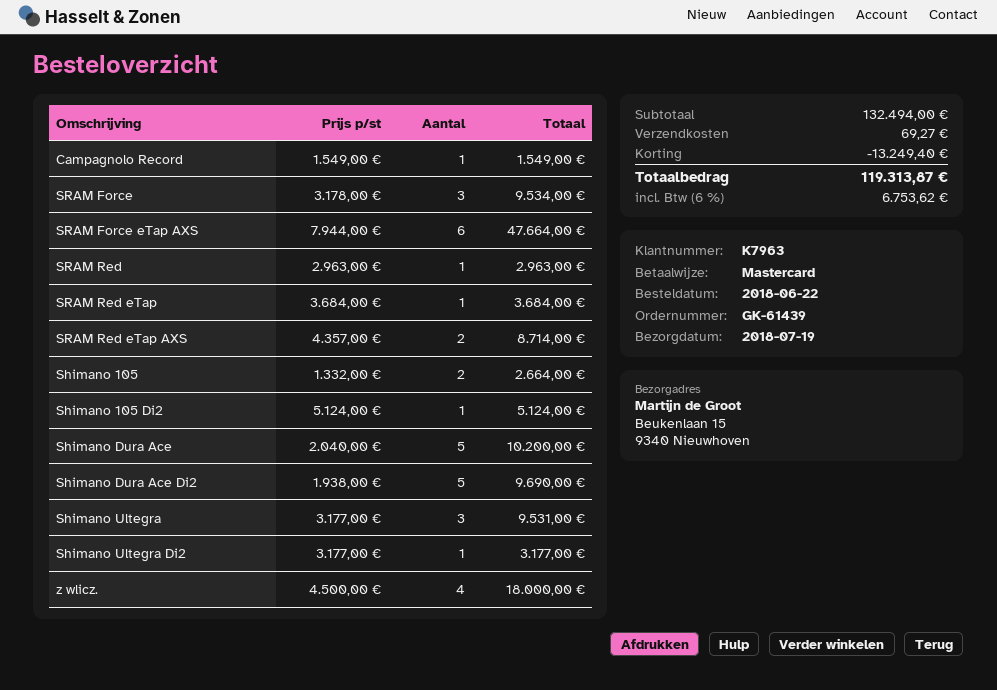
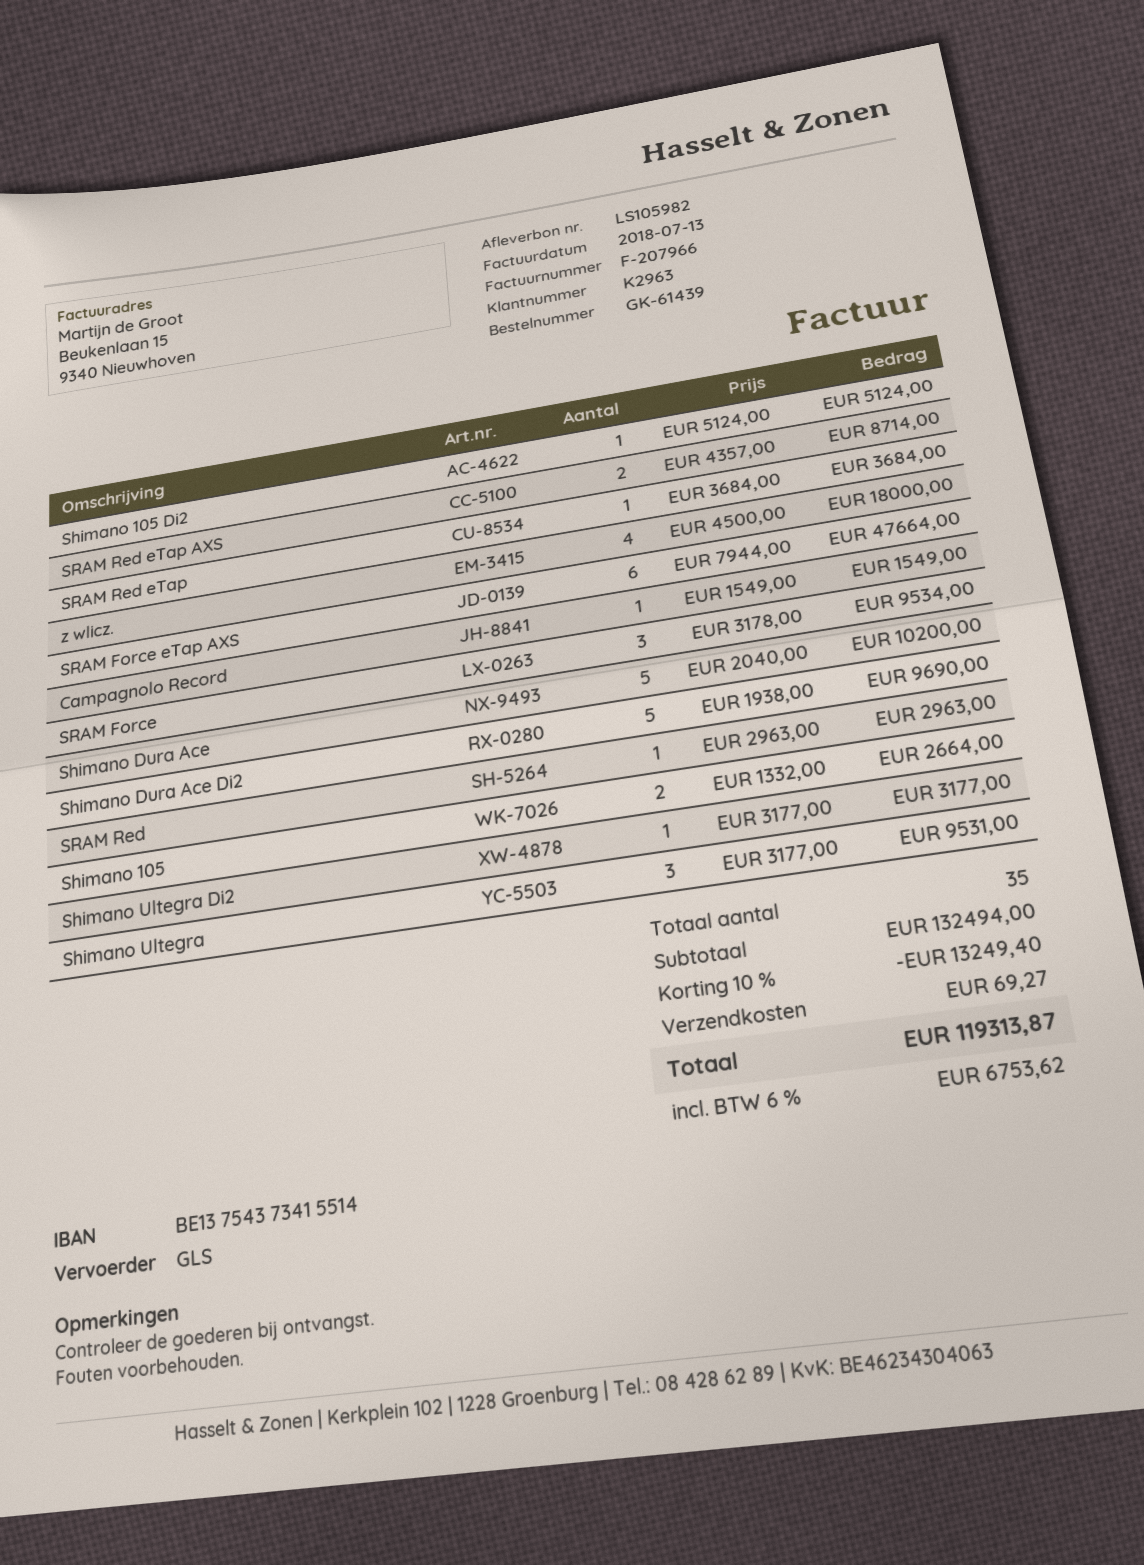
customer number: K7963 -> K2963

